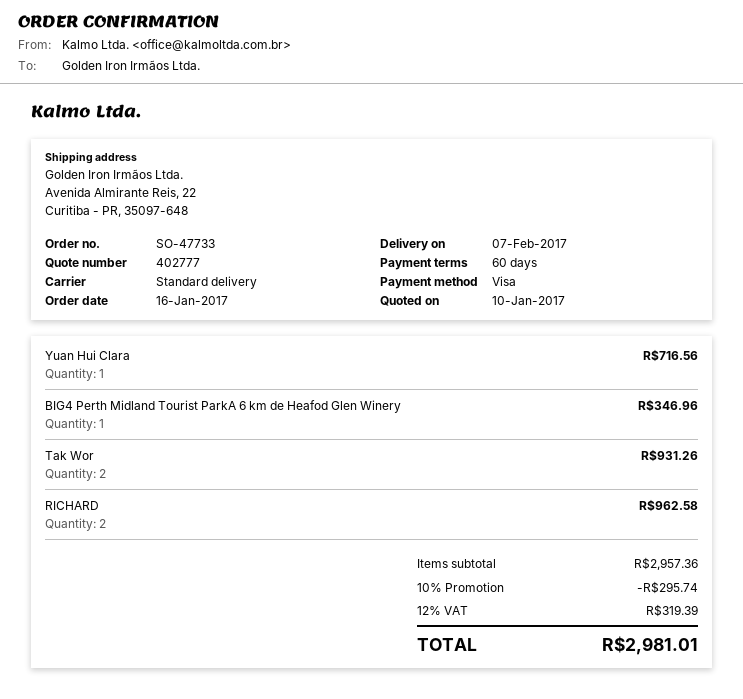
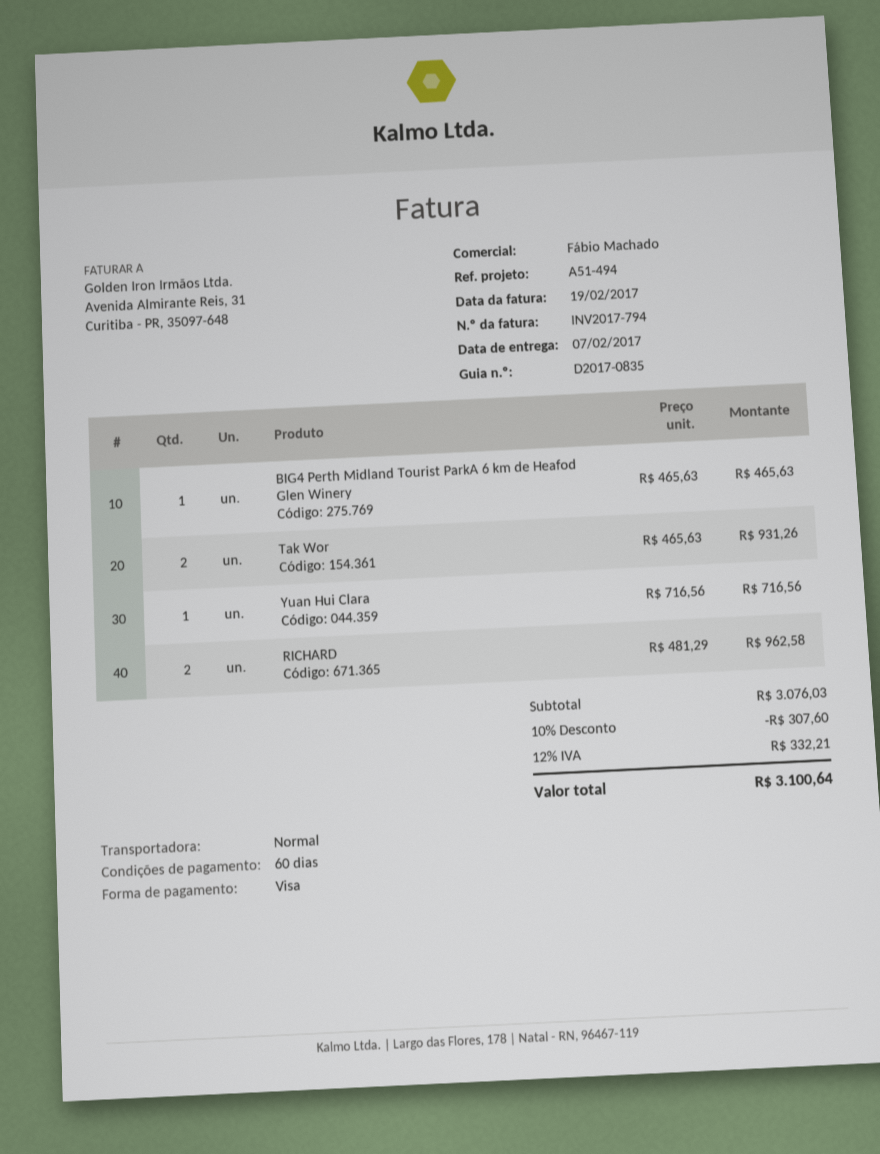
BIG4 Perth Midland Tourist ParkA 6 km de Heafod Glen Winery: 1 for 346.96 -> 1 for 465.63
subtotal: 2957.36 -> 3076.03
discount: 10% = 295.74 -> 10% = 307.60
tax: 12% = 319.39 -> 12% = 332.21
total: 2981.01 -> 3100.64

